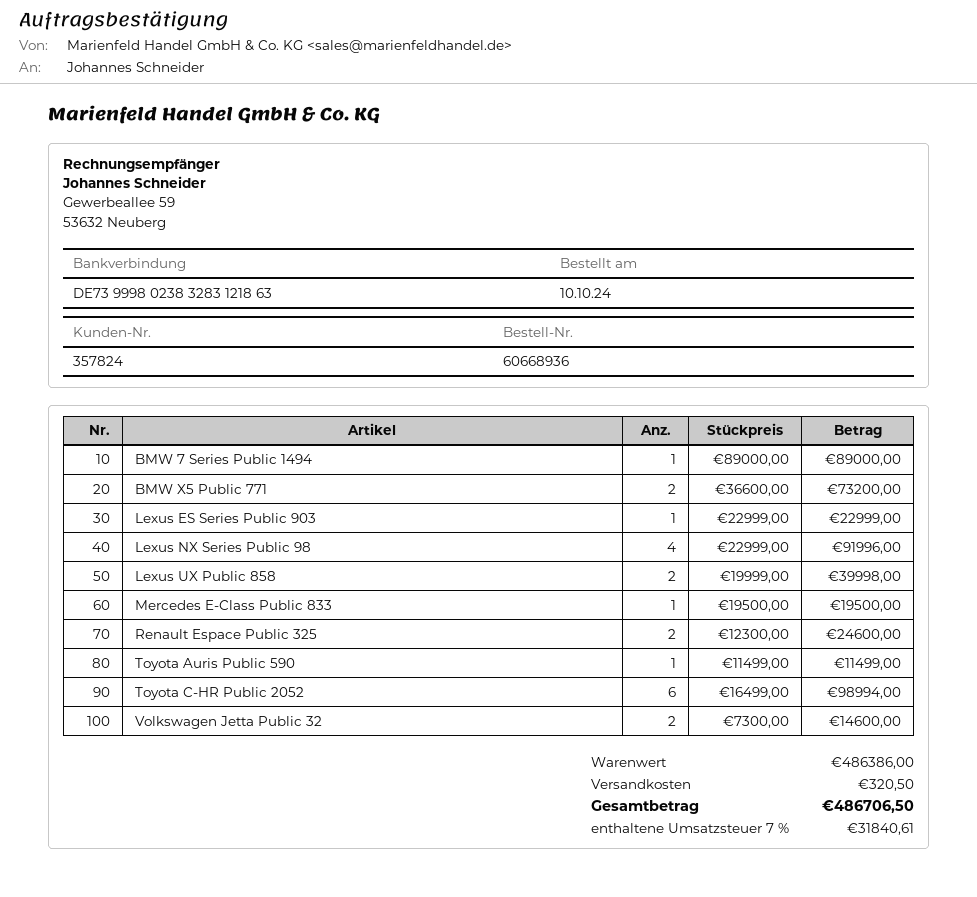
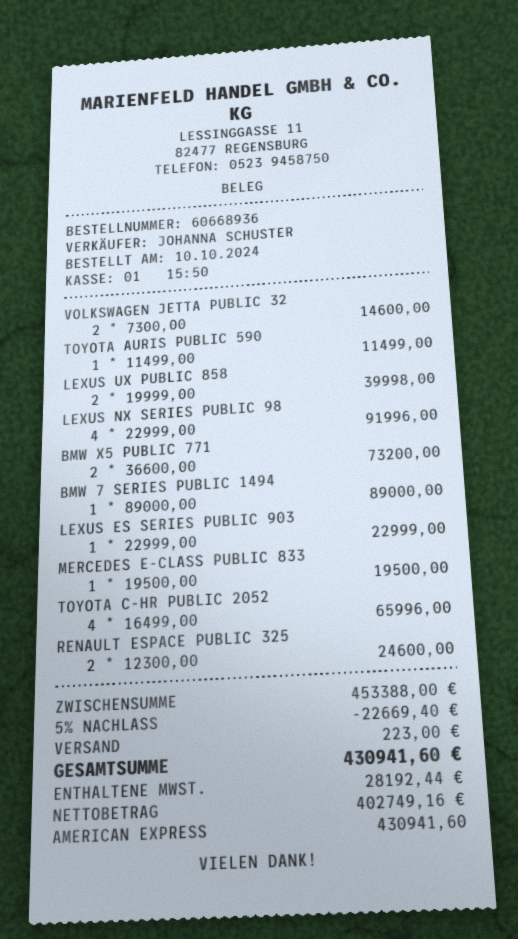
Toyota C-HR Public 2052: 6 x 16499.00 = 98994.00 -> 4 x 16499.00 = 65996.00
subtotal: 486386.00 -> 453388.00
discount: none -> 5% = 22669.40
shipping: 320.50 -> 223.00
tax: 31840.61 -> 28192.44
total: 486706.50 -> 430941.60

